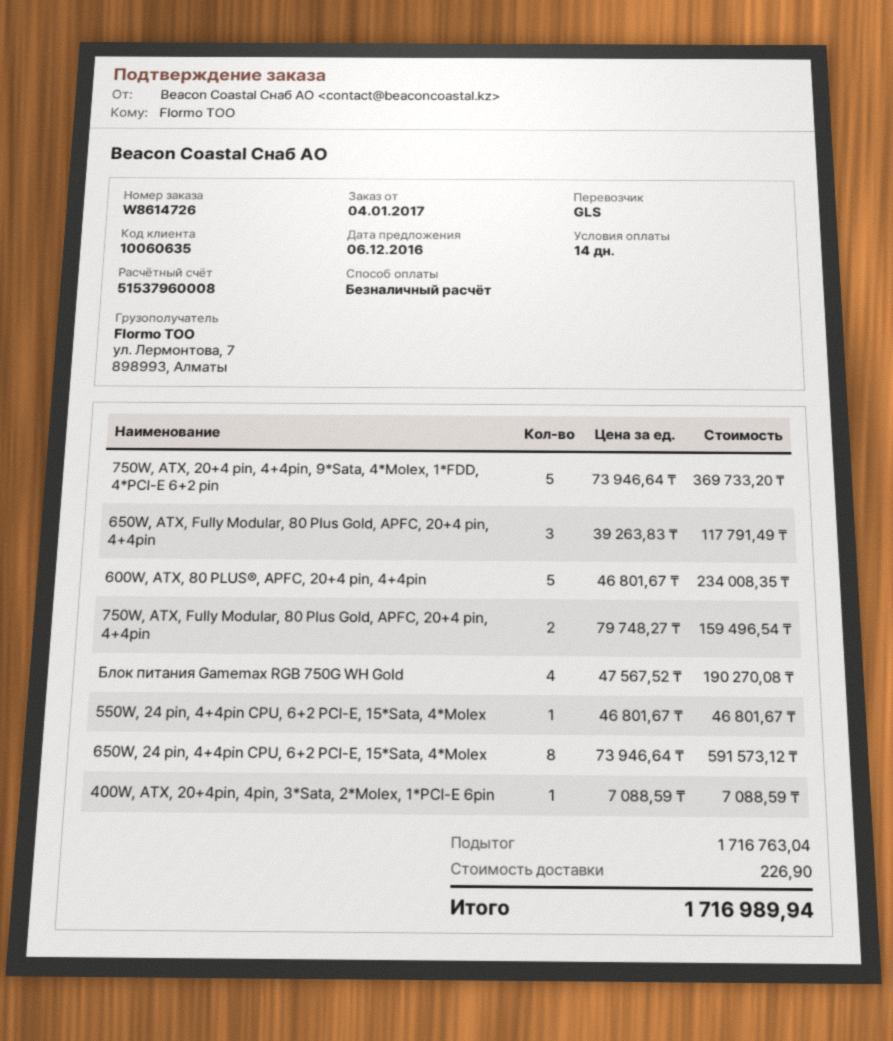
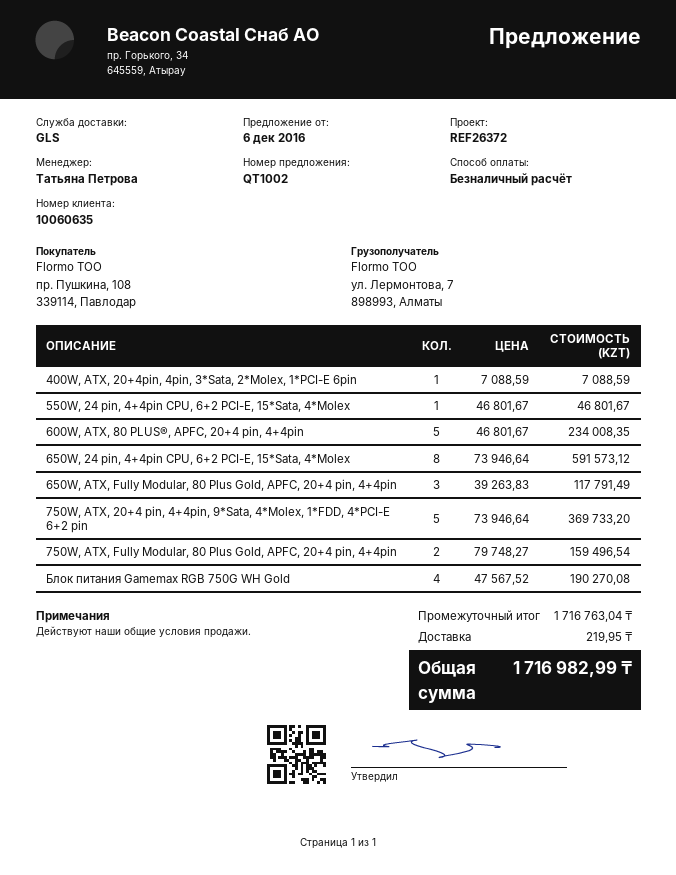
shipping: 226.90 -> 219.95
total: 1716989.94 -> 1716982.99

